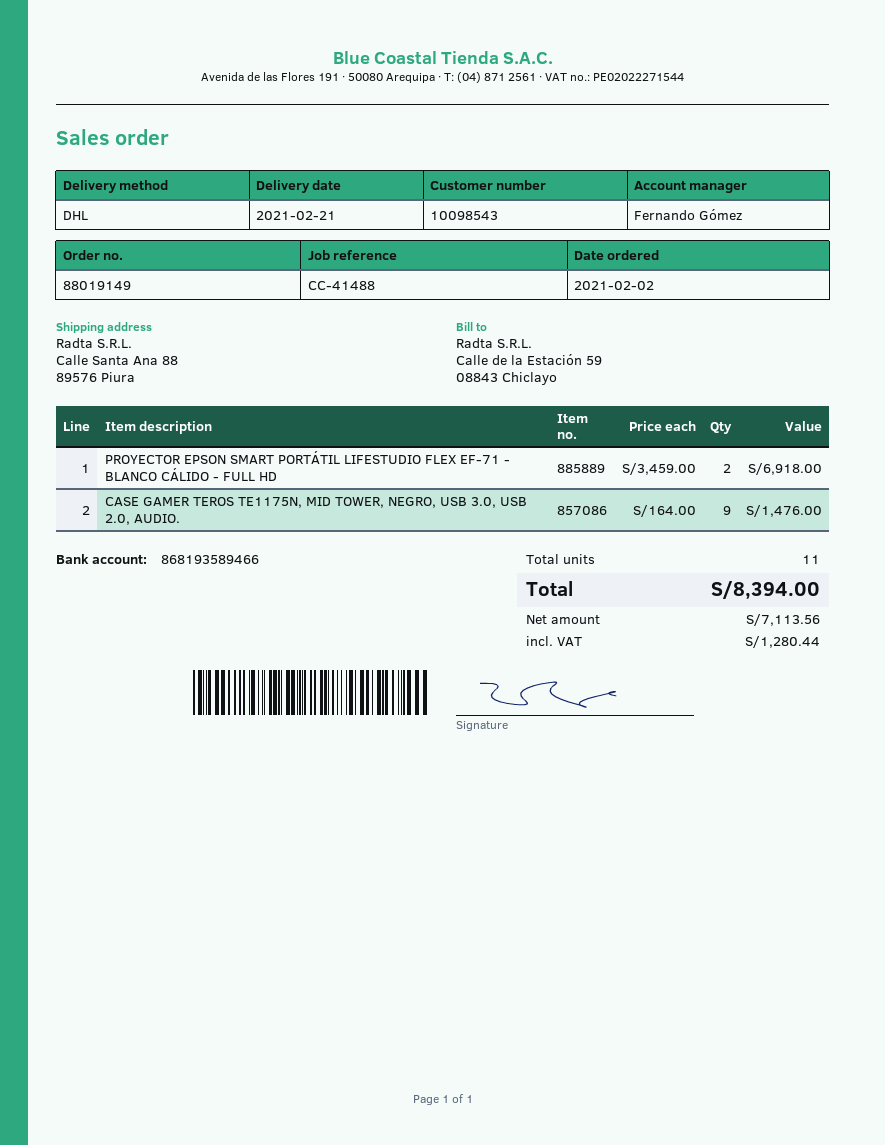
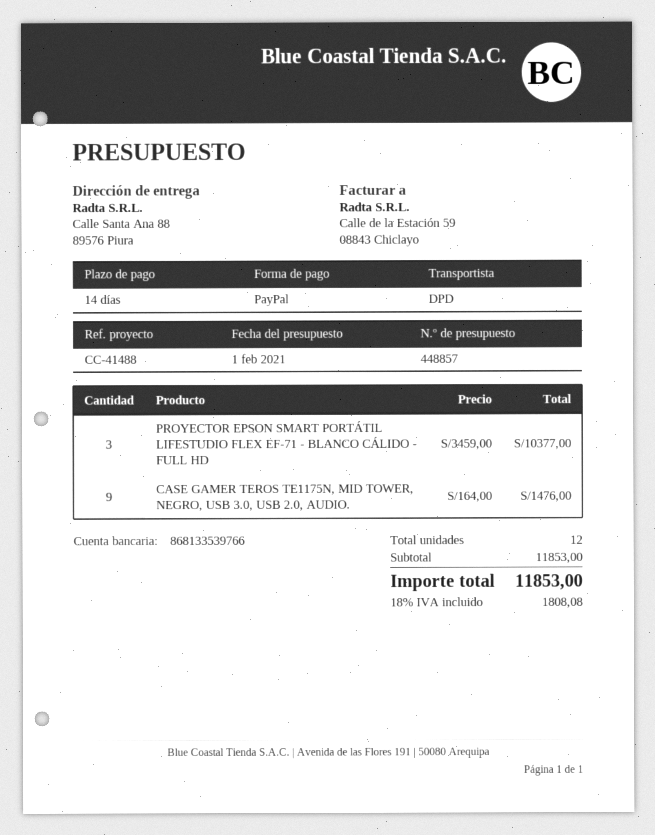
bank account: 868193589466 -> 868133539766
shipping method: DHL -> DPD
PROYECTOR EPSON SMART PORTÁTIL LIFESTUDIO FLEX EF-71 - BLANCO CÁLIDO - FULL HD: 2 x 3459.00 = 6918.00 -> 3 x 3459.00 = 10377.00
total quantity: 11 -> 12
tax: 1280.44 -> 1808.08
total: 8394.00 -> 11853.00

